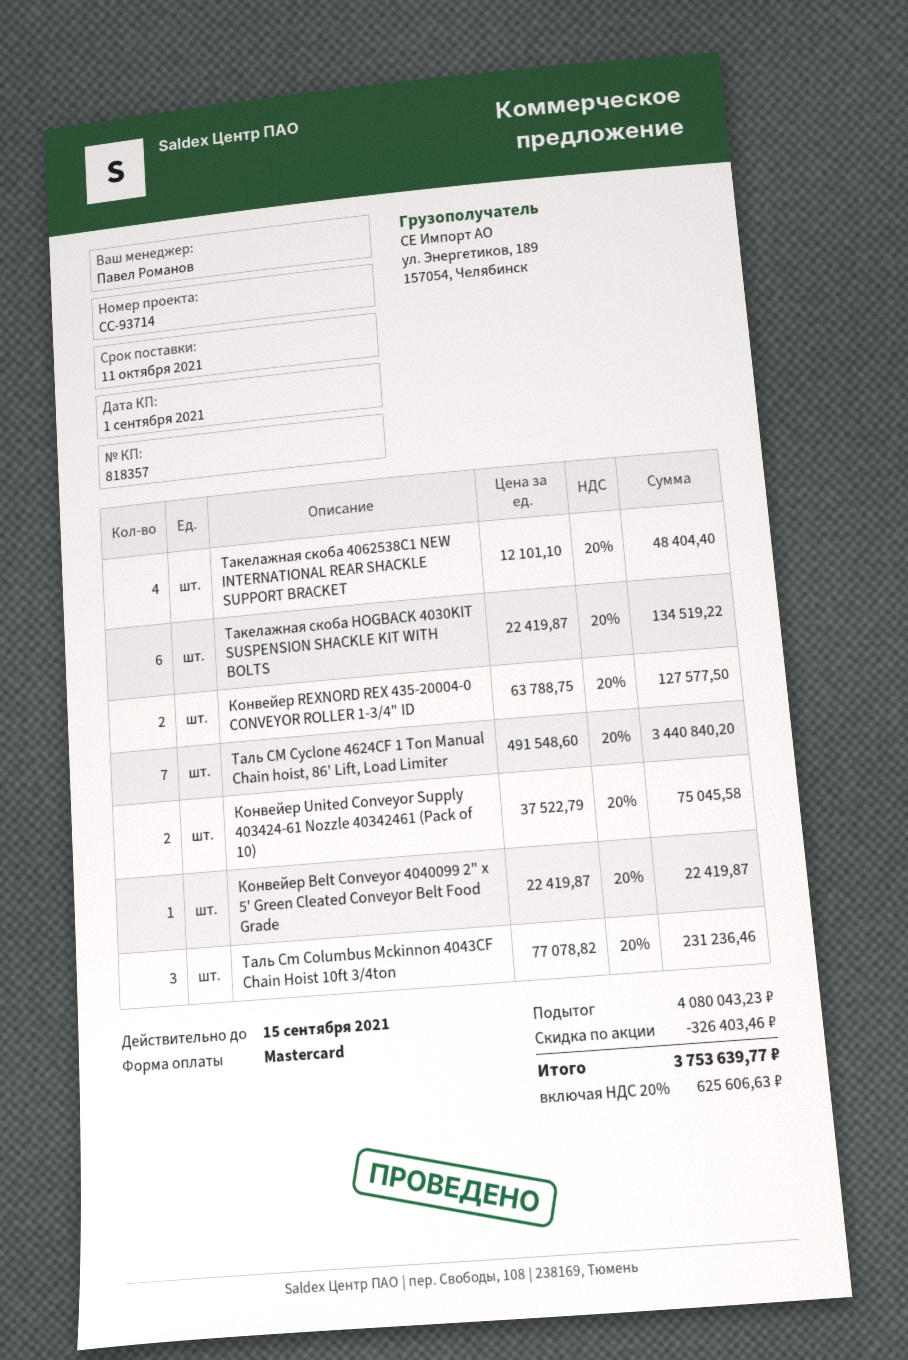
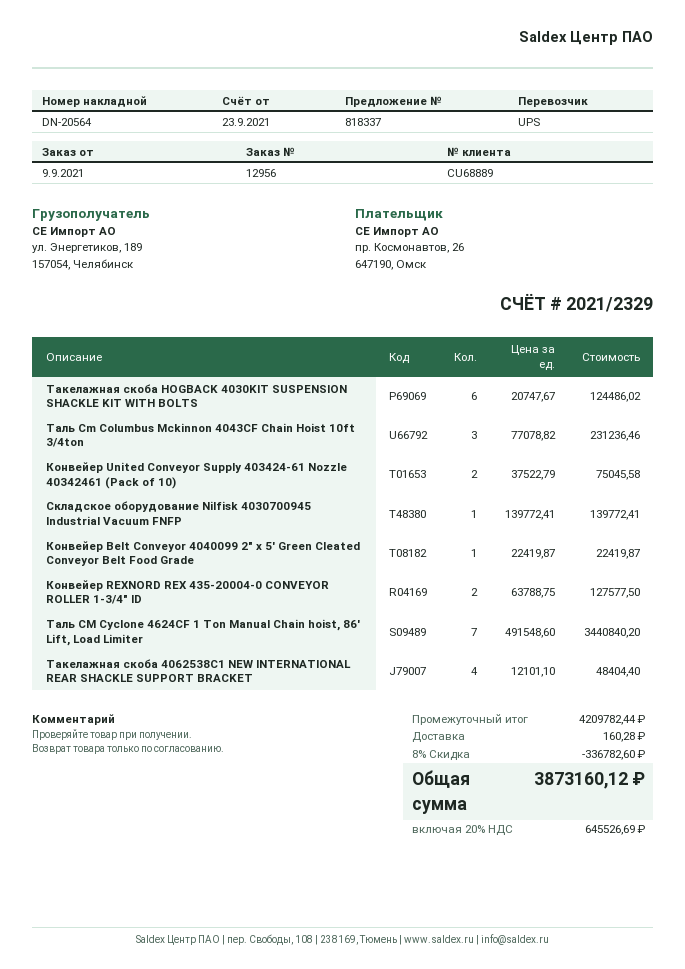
quote number: 818357 -> 818337
Такелажная скоба HOGBACK 4030KIT SUSPENSION SHACKLE KIT WITH BOLTS: 6 x 22419.87 = 134519.22 -> 6 x 20747.67 = 124486.02
Складское оборудование Nilfisk 4030700945 Industrial Vacuum FNFP: none -> 1 x 139772.41 = 139772.41
subtotal: 4080043.23 -> 4209782.44
discount: 326403.46 -> 336782.60
shipping: none -> 160.28
tax: 20% = 625606.63 -> 20% = 645526.69
total: 3753639.77 -> 3873160.12

